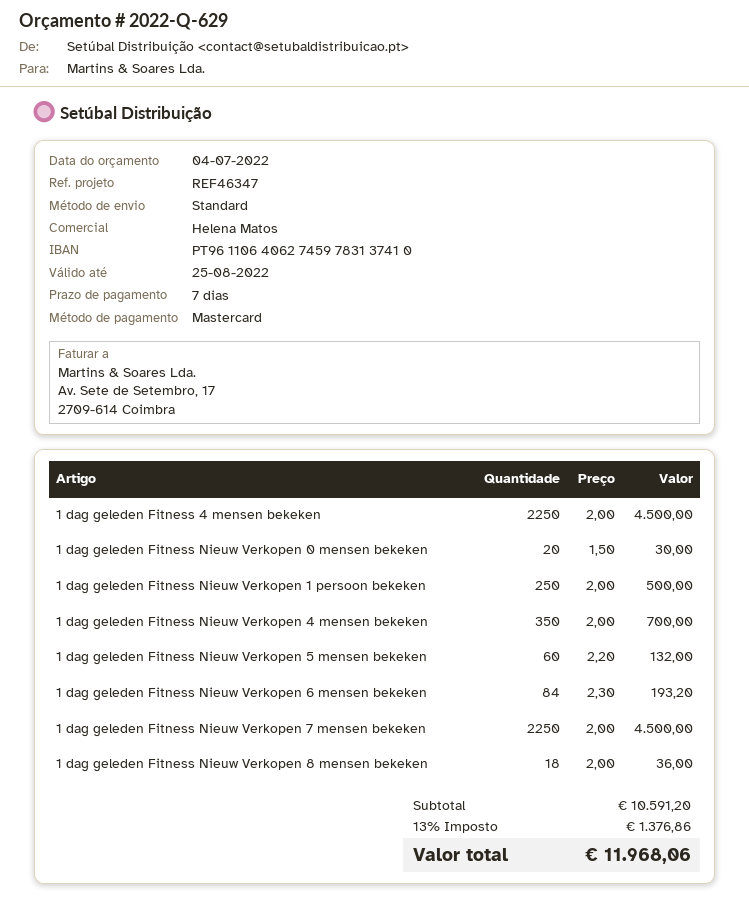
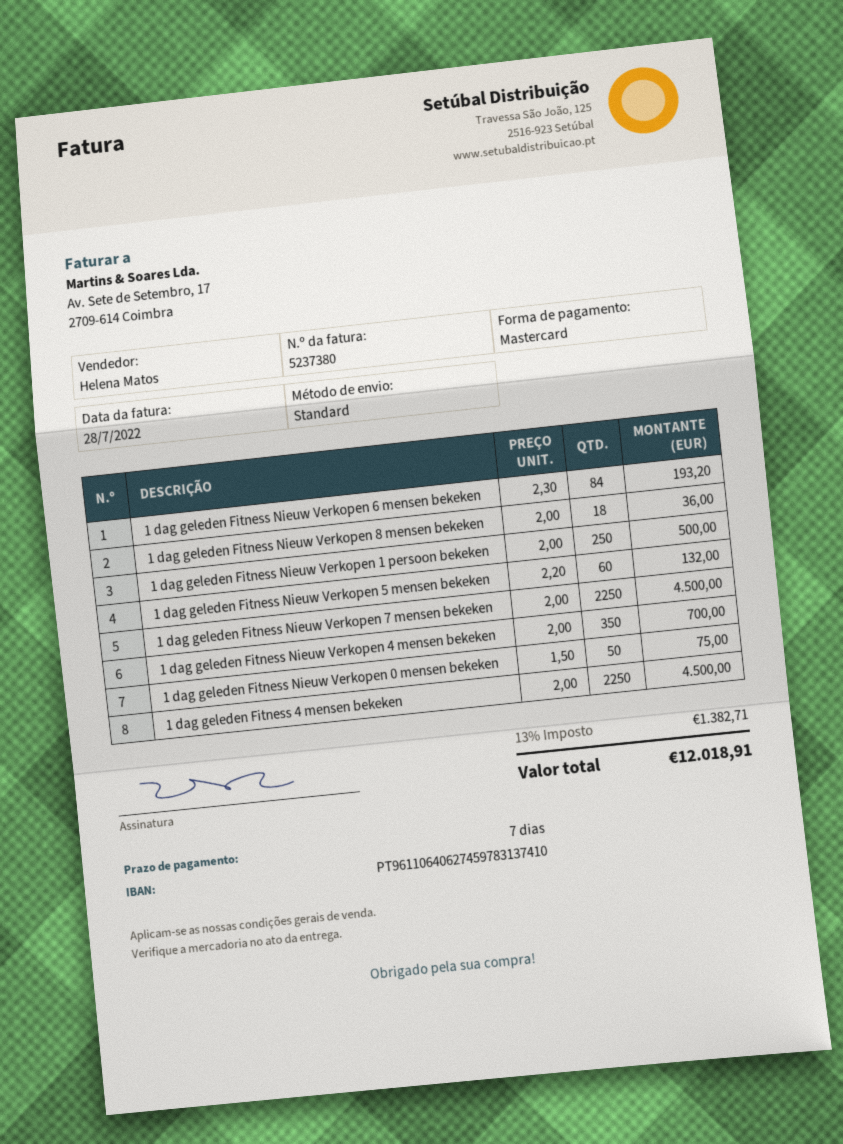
1 dag geleden Fitness Nieuw Verkopen 0 mensen bekeken: 20 x 1.50 = 30.00 -> 50 x 1.50 = 75.00
tax: 13% = 1376.86 -> 13% = 1382.71
total: 11968.06 -> 12018.91

